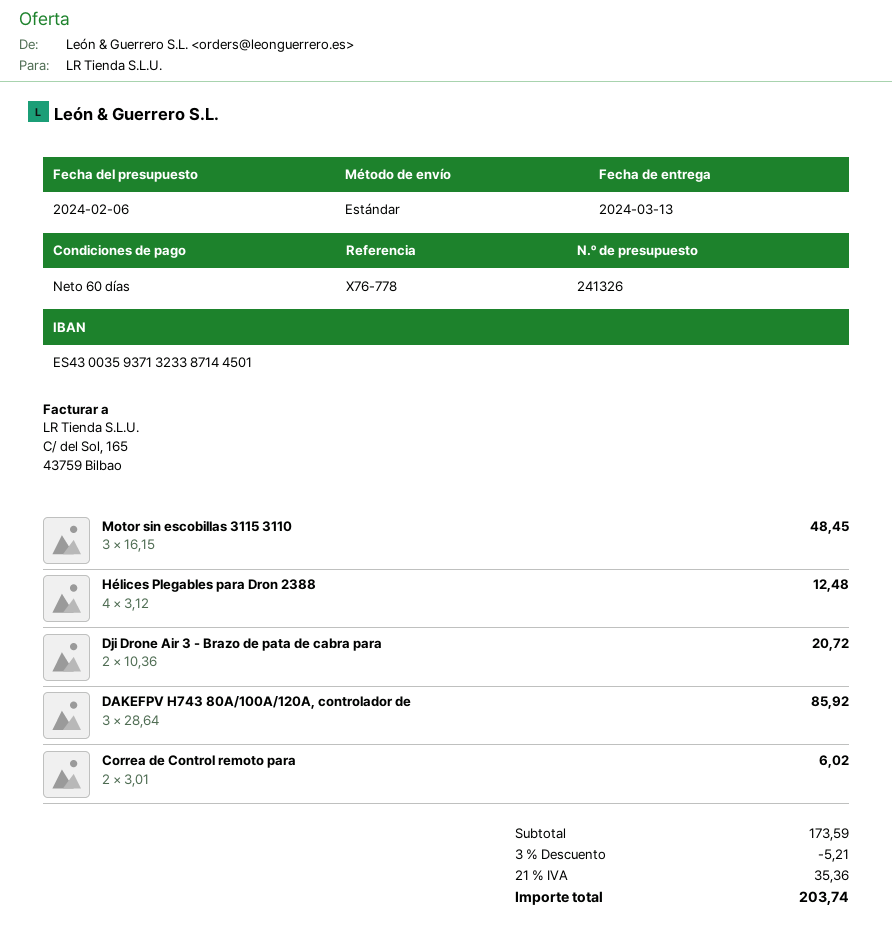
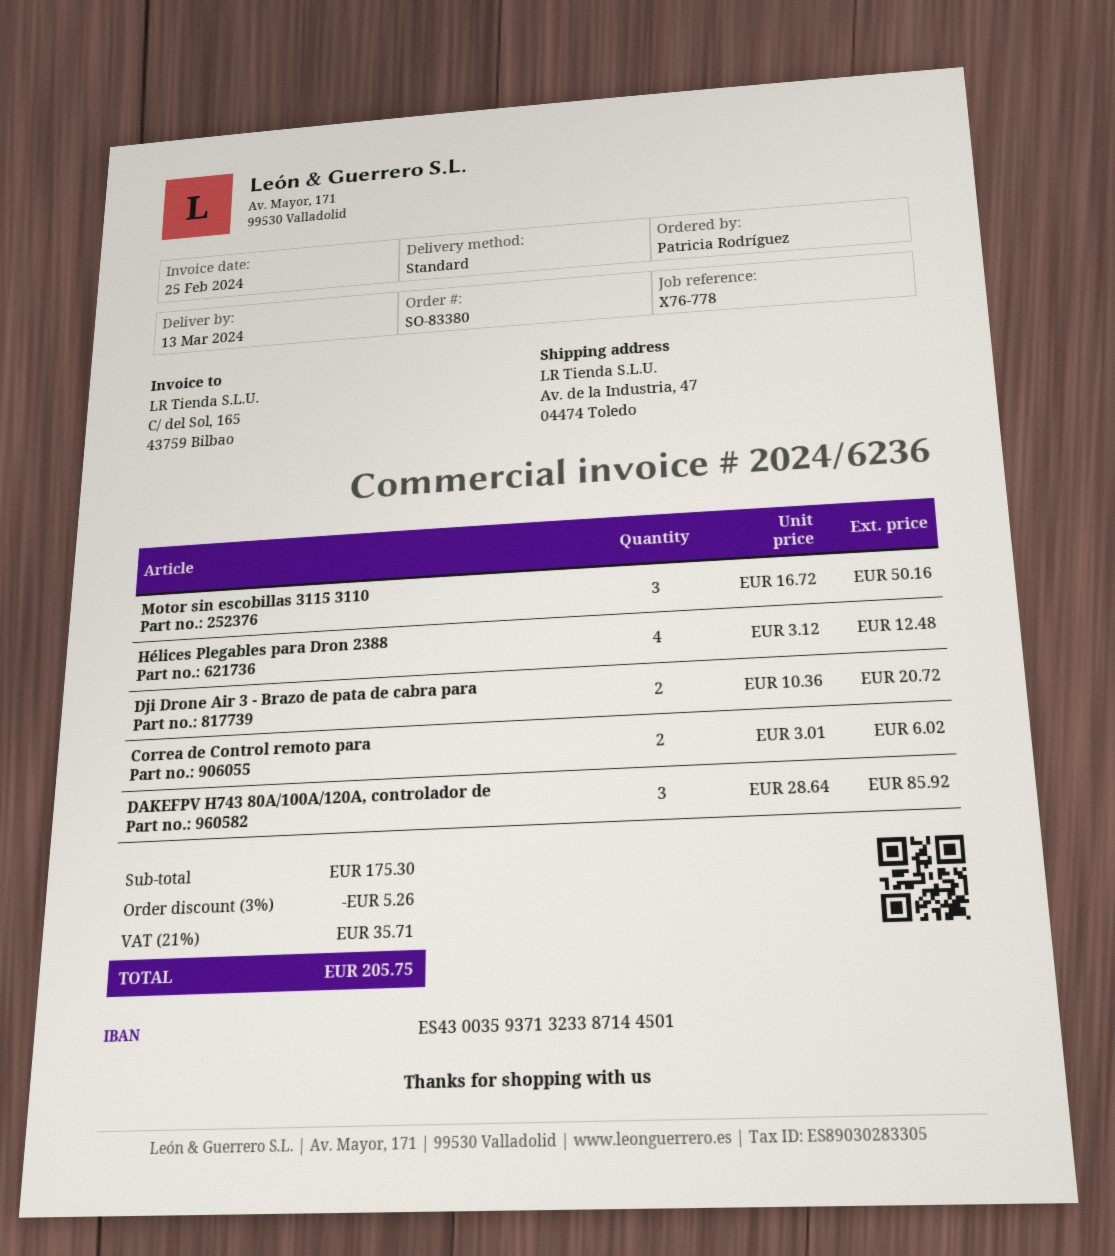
Motor sin escobillas 3115 3110: 3 x 16.15 = 48.45 -> 3 x 16.72 = 50.16
subtotal: 173.59 -> 175.30
discount: 3% = 5.21 -> 3% = 5.26
tax: 21% = 35.36 -> 21% = 35.71
total: 203.74 -> 205.75

